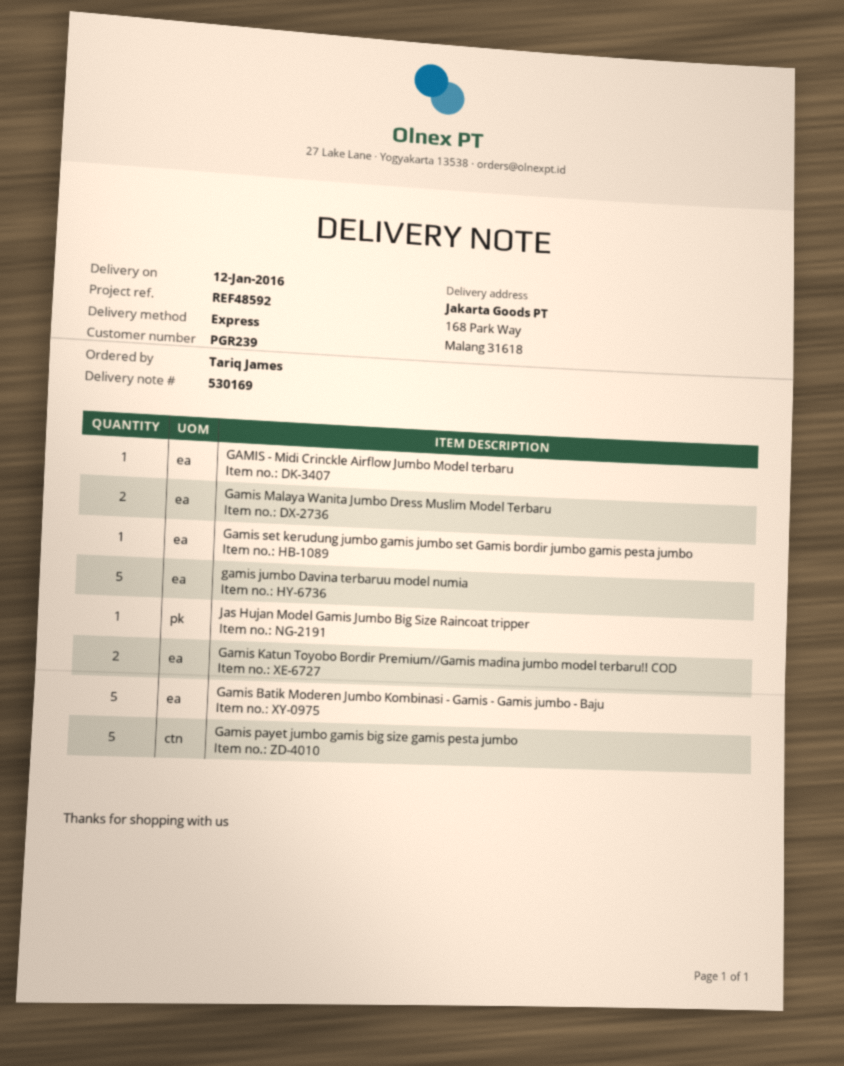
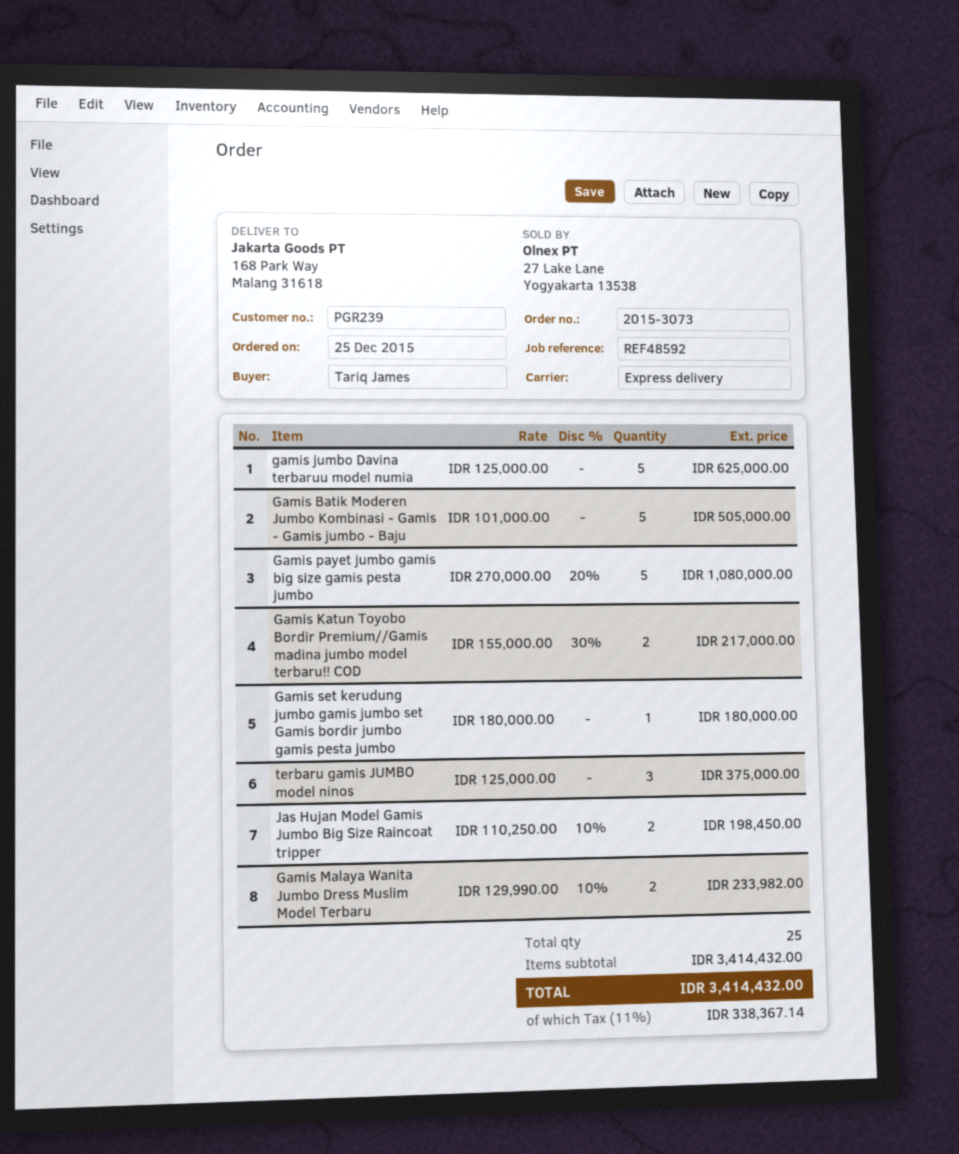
GAMIS - Midi Crinckle Airflow Jumbo Model terbaru: 1 -> none
Jas Hujan Model Gamis Jumbo Big Size Raincoat tripper: 1 -> 2
terbaru gamis JUMBO model ninos: none -> 3

